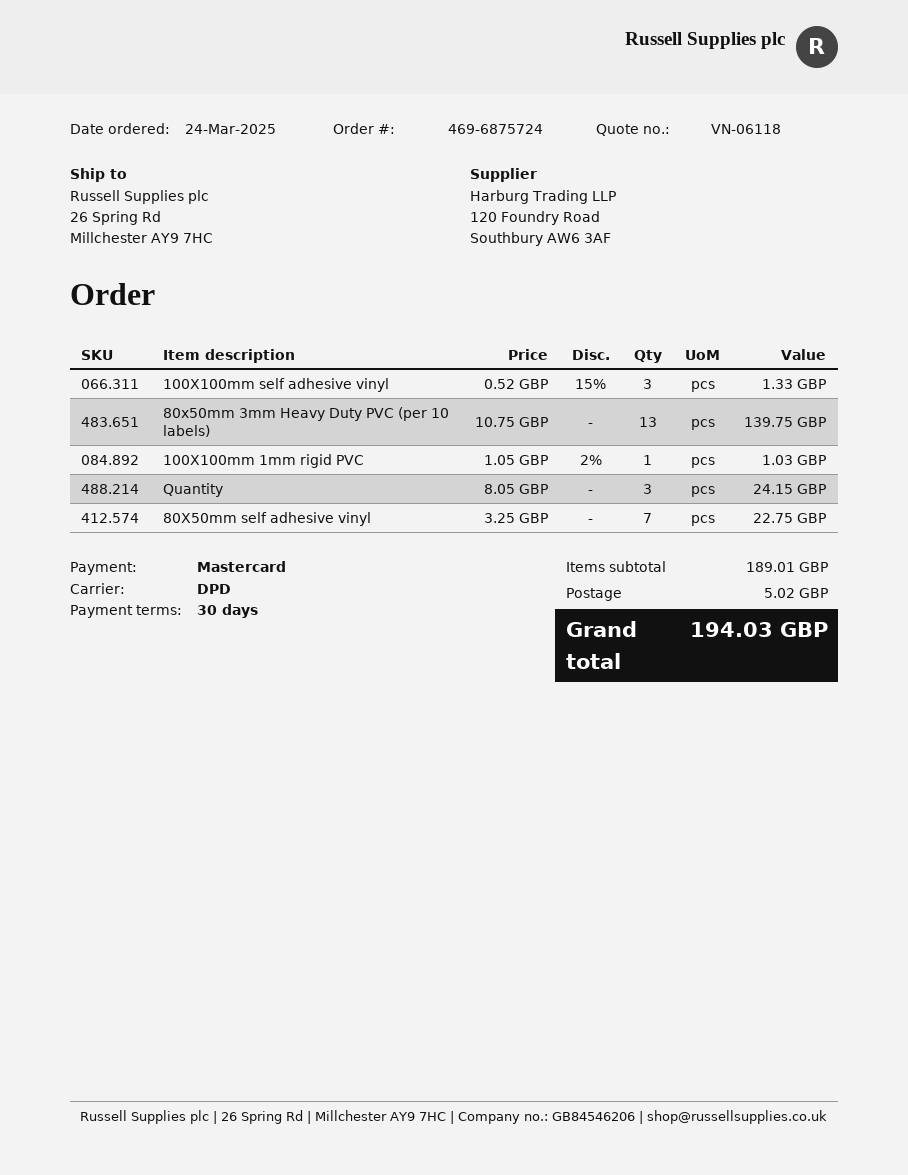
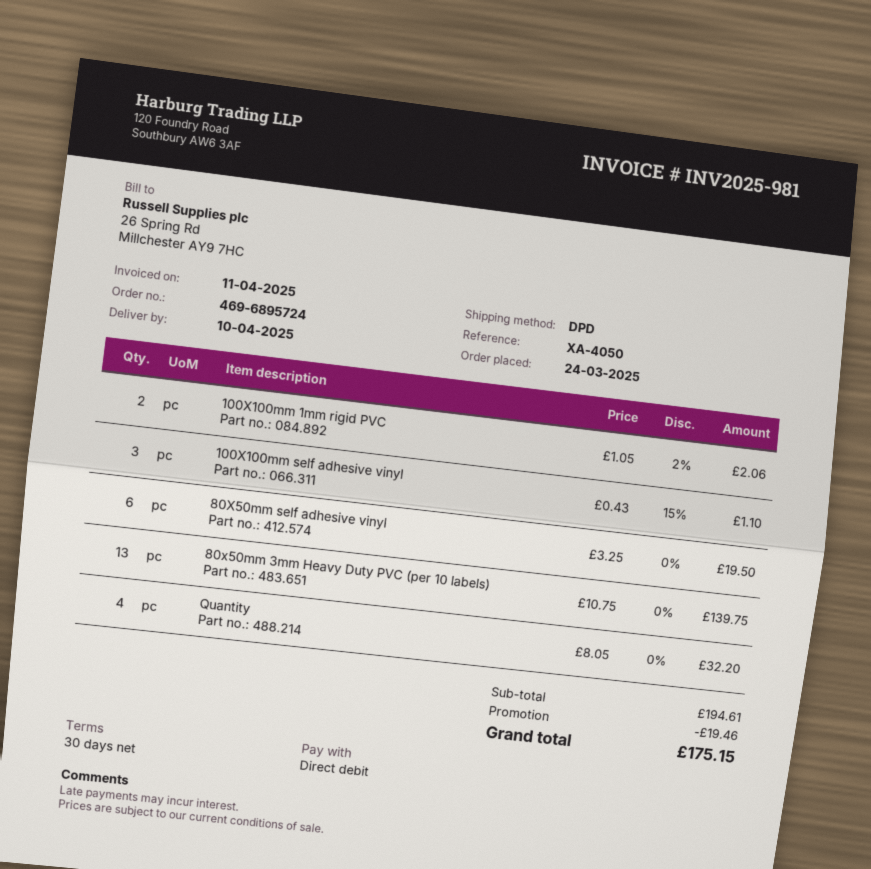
order number: 469-6875724 -> 469-6895724
payment method: Mastercard -> direct debit
100X100mm self adhesive vinyl: 3 x 0.52 - 15% = 1.33 -> 3 x 0.43 - 15% = 1.10
100X100mm 1mm rigid PVC: 1 x 1.05 - 2% = 1.03 -> 2 x 1.05 - 2% = 2.06
Quantity: 3 x 8.05 = 24.15 -> 4 x 8.05 = 32.20
80X50mm self adhesive vinyl: 7 x 3.25 = 22.75 -> 6 x 3.25 = 19.50
subtotal: 189.01 -> 194.61
discount: none -> 19.46
shipping: 5.02 -> none
total: 194.03 -> 175.15

